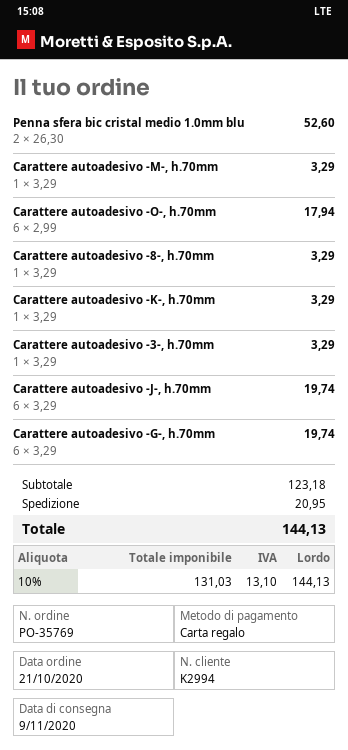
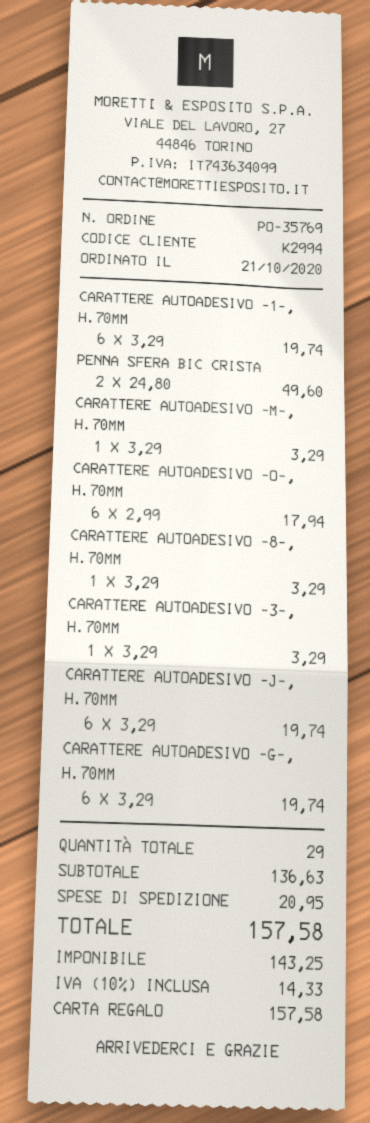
Penna sfera bic cristal medio 1.0mm blu: 2 x 26.30 = 52.60 -> 2 x 24.80 = 49.60
Carattere autoadesivo -K-, h.70mm: 1 x 3.29 = 3.29 -> none
CARATTERE AUTOADESIVO -1-, H.70MM: none -> 6 x 3.29 = 19.74
subtotal: 123.18 -> 136.63
net: 131.03 -> 143.25
tax: 10% = 13.10 -> 10% = 14.33
total: 144.13 -> 157.58

